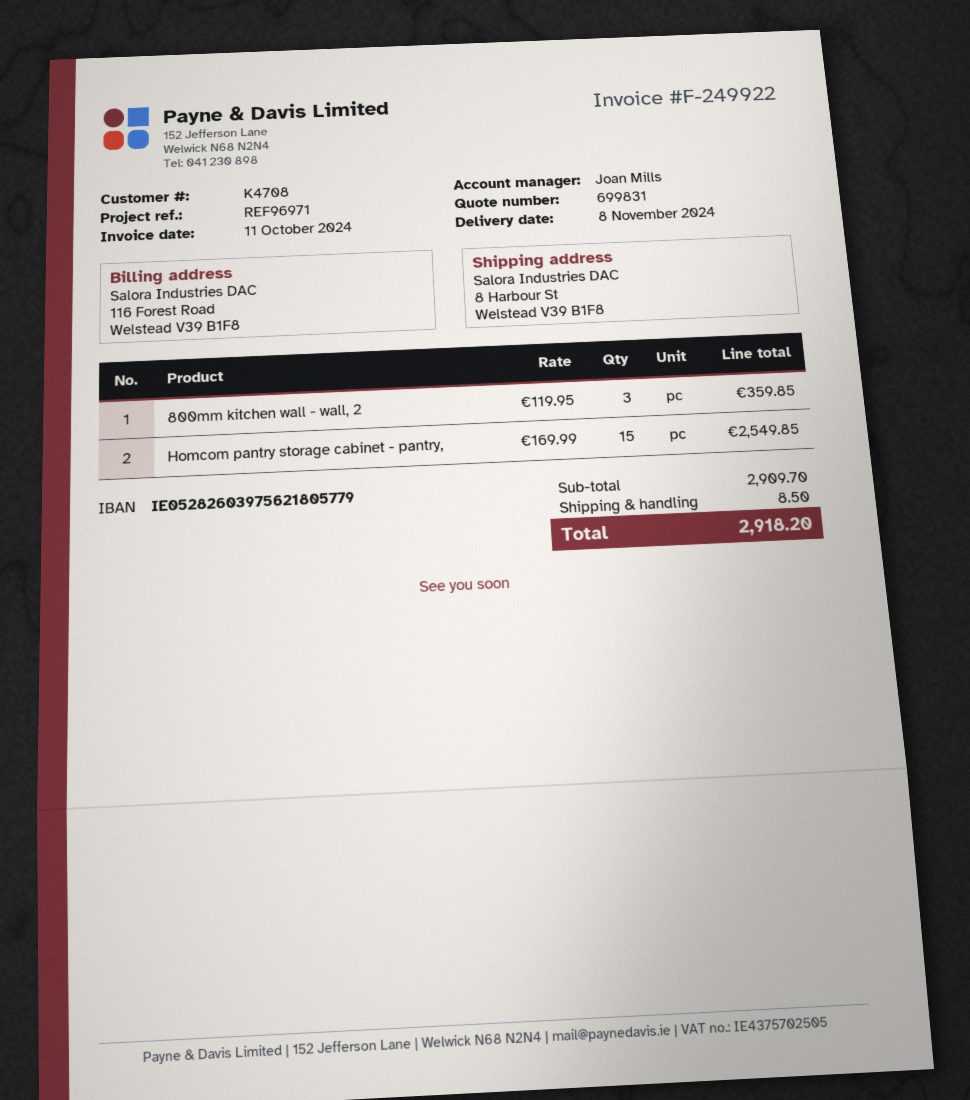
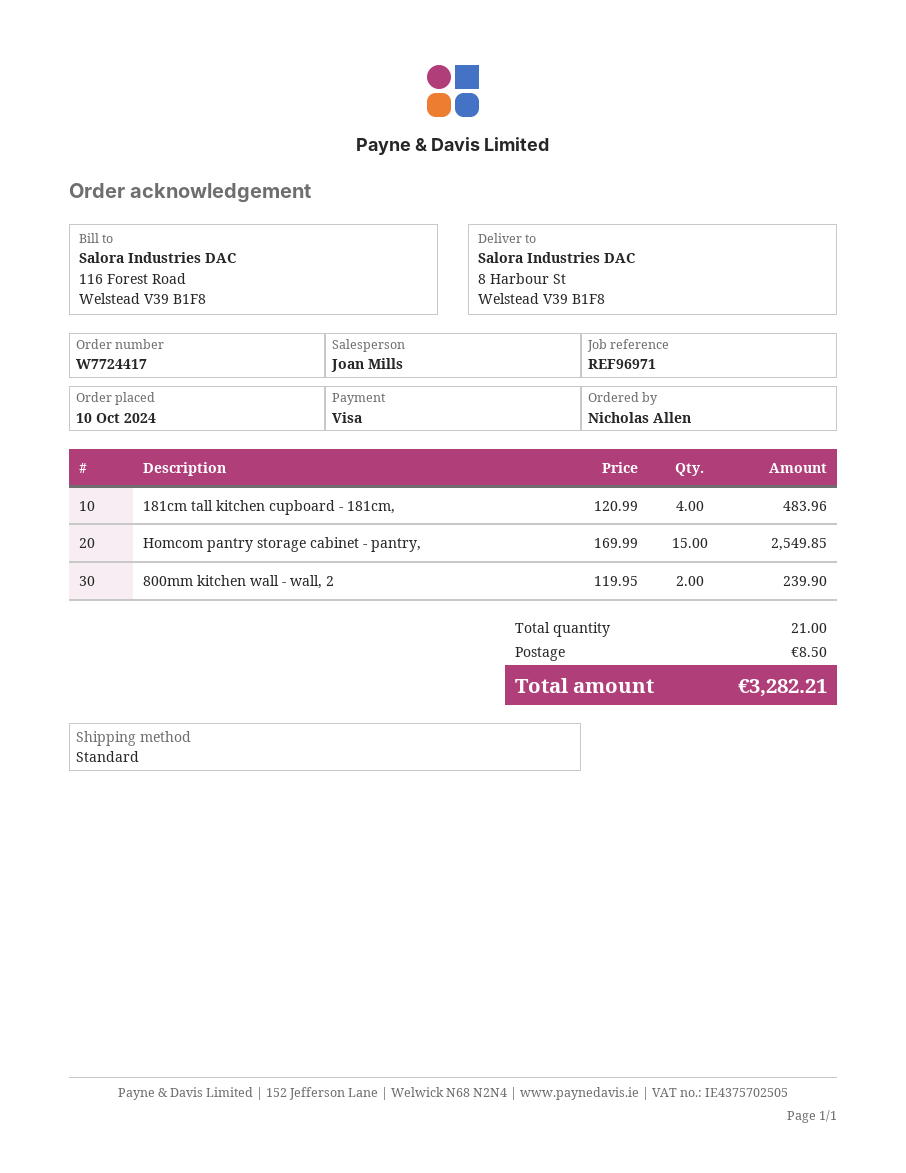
800mm kitchen wall - wall, 2: 3 x 119.95 = 359.85 -> 2 x 119.95 = 239.90
181cm tall kitchen cupboard - 181cm,: none -> 4 x 120.99 = 483.96
total: 2918.20 -> 3282.21

